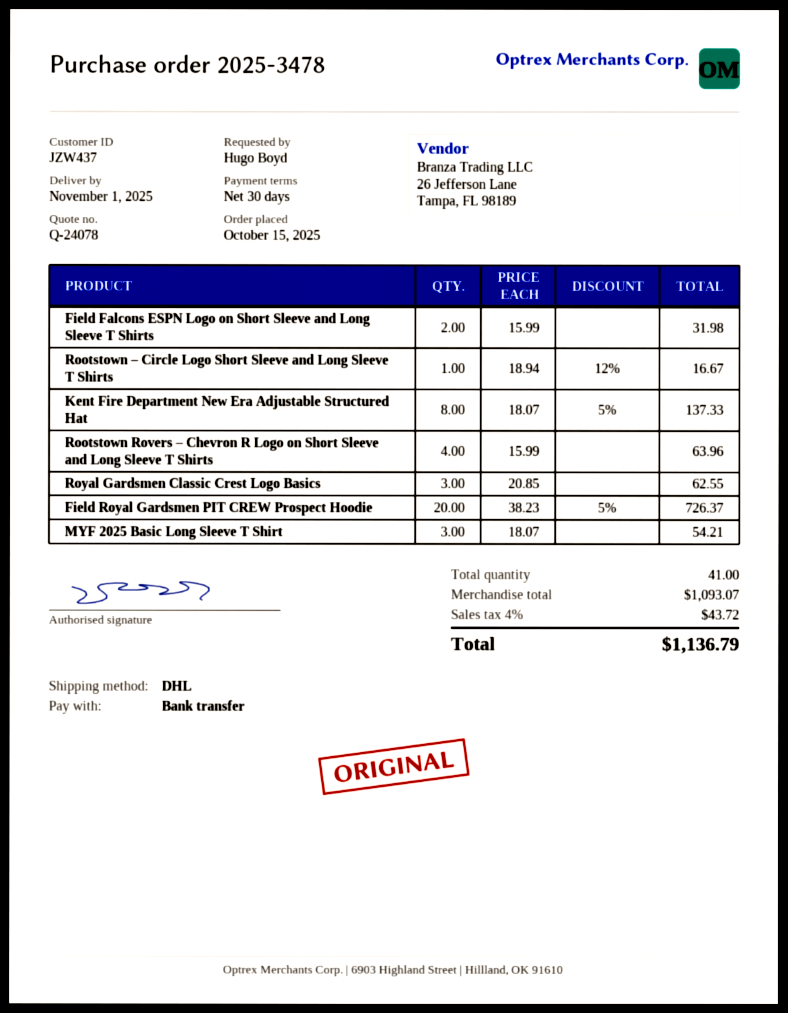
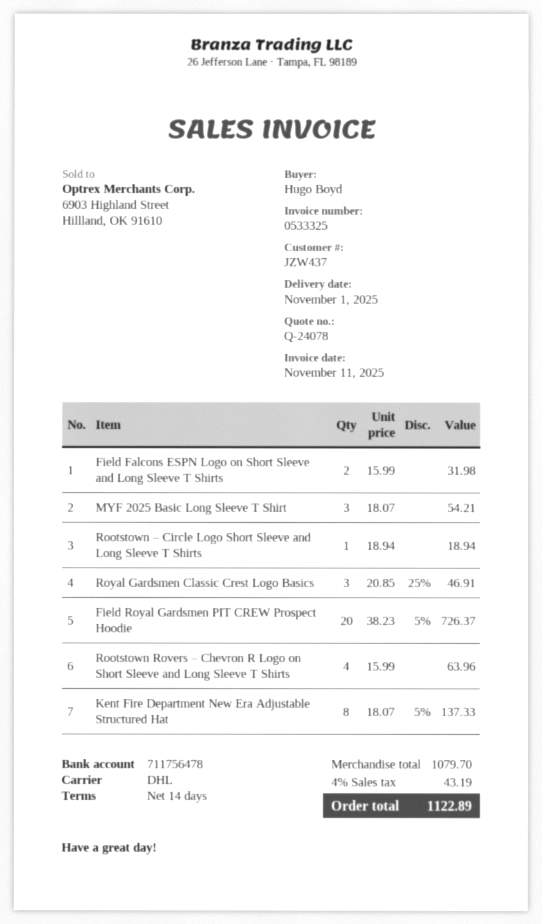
payment terms: 30 days -> 14 days
Rootstown – Circle Logo Short Sleeve and Long Sleeve T Shirts: 1 x 18.94 - 12% = 16.67 -> 1 x 18.94 = 18.94
Royal Gardsmen Classic Crest Logo Basics: 3 x 20.85 = 62.55 -> 3 x 20.85 - 25% = 46.91
subtotal: 1093.07 -> 1079.70
tax: 4% = 43.72 -> 4% = 43.19
total: 1136.79 -> 1122.89

